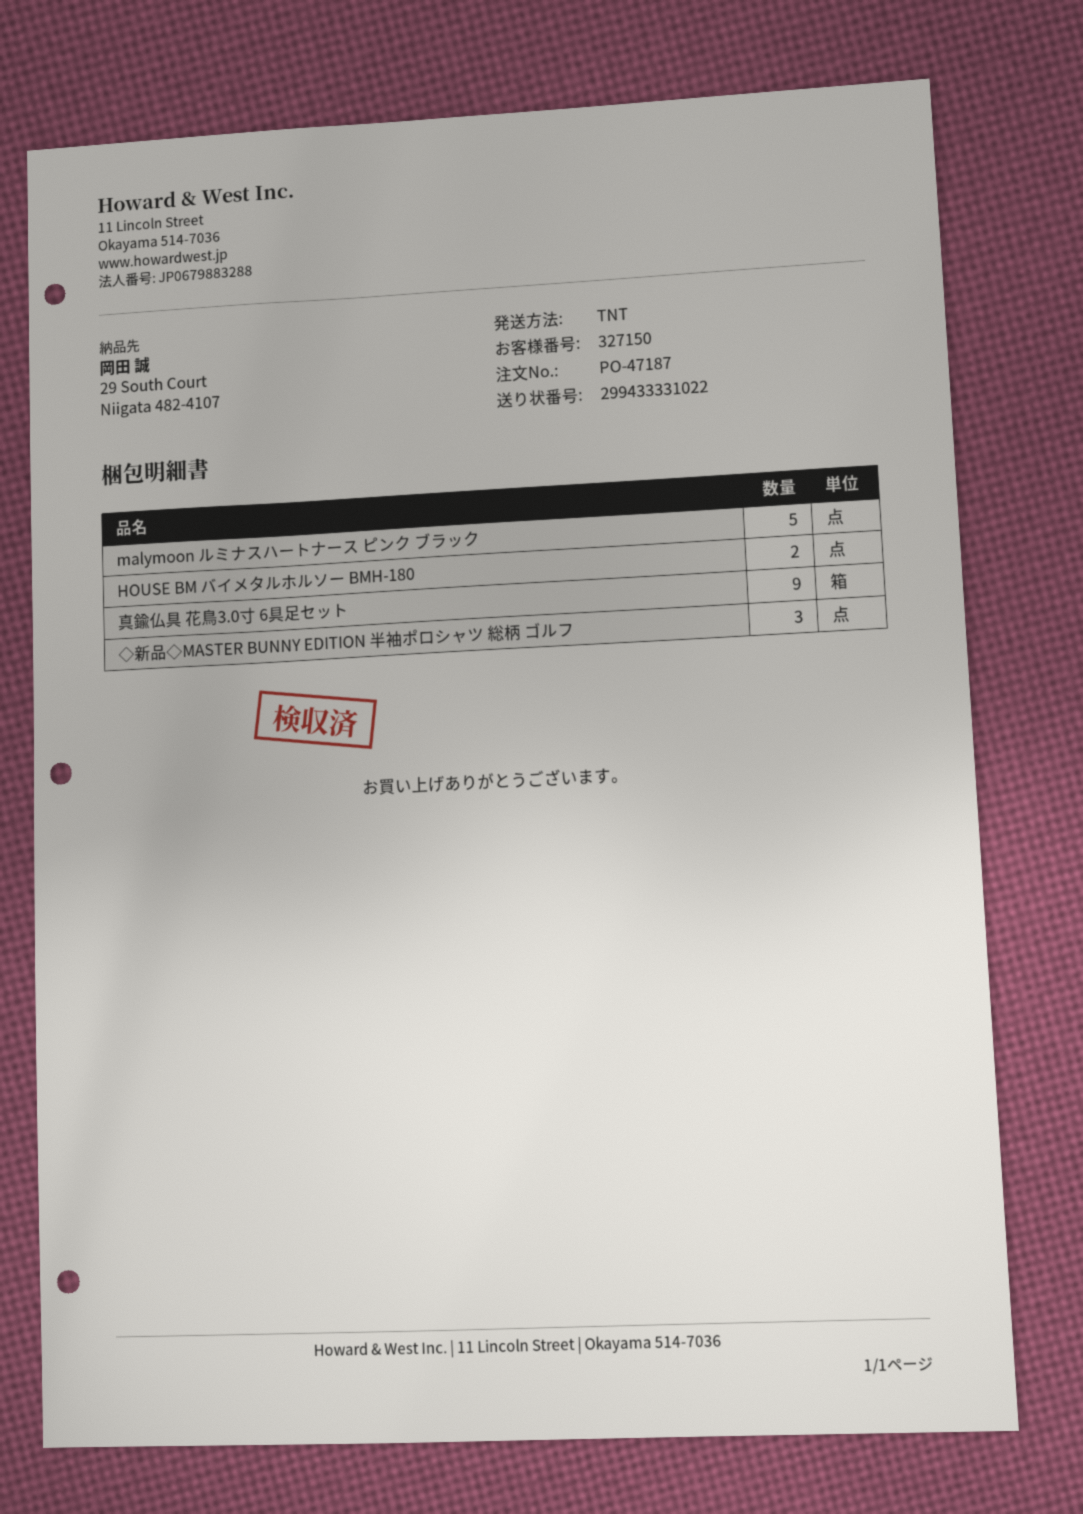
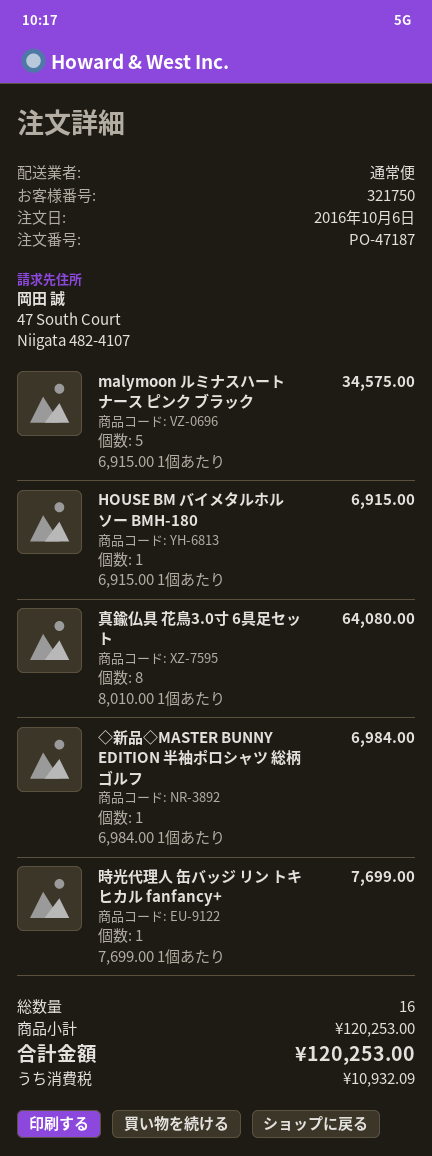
customer number: 327150 -> 321750
shipping method: TNT -> standard
HOUSE BM バイメタルホルソー BMH-180: 2 -> 1
真鍮仏具 花鳥3.0寸 6具足セット: 9 -> 8
◇新品◇MASTER BUNNY EDITION 半袖ポロシャツ 総柄 ゴルフ: 3 -> 1
時光代理人 缶バッジ リン トキ ヒカル fanfancy+: none -> 1

